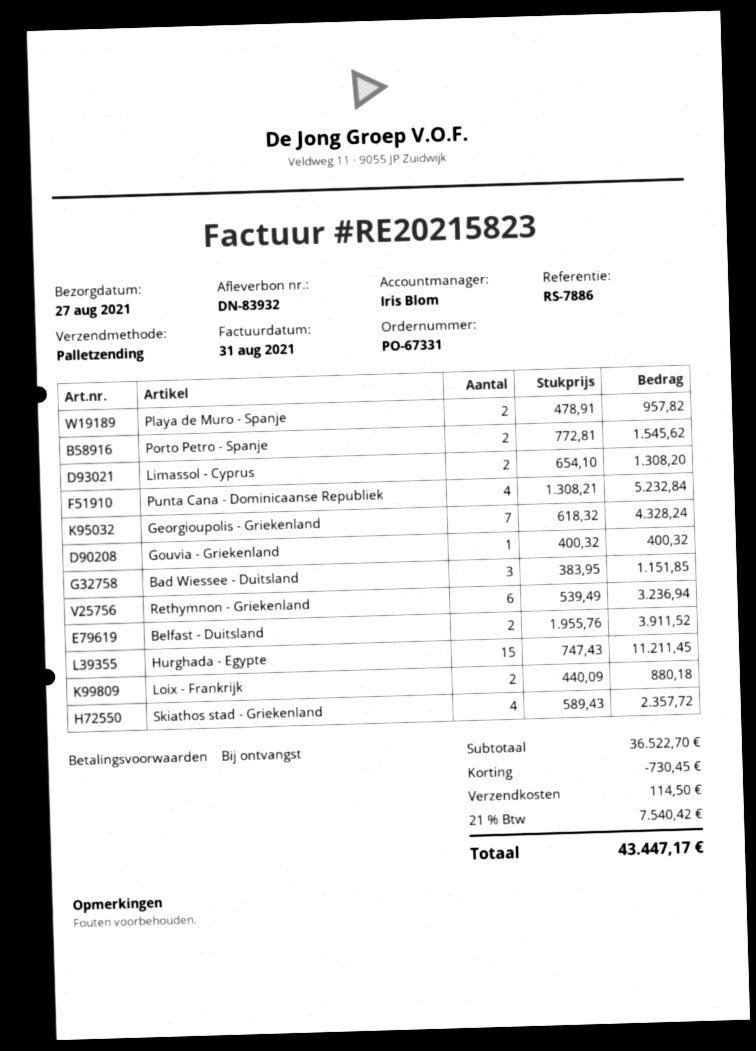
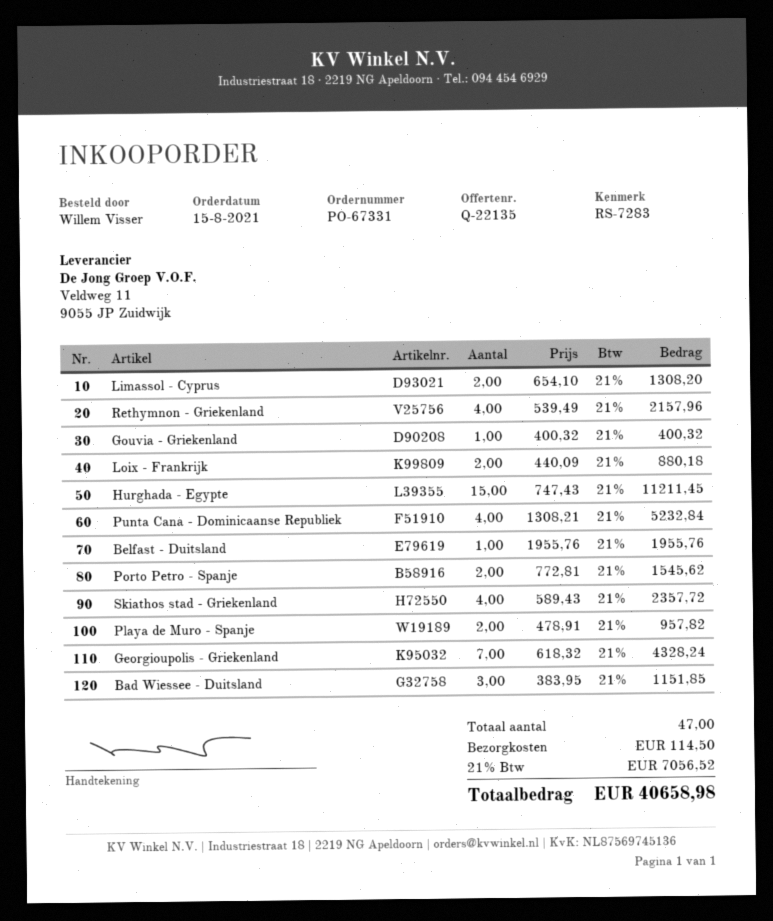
reference: RS-7886 -> RS-7283
Rethymnon - Griekenland: 6 x 539.49 = 3236.94 -> 4 x 539.49 = 2157.96
Belfast - Duitsland: 2 x 1955.76 = 3911.52 -> 1 x 1955.76 = 1955.76
discount: 730.45 -> none
tax: 21% = 7540.42 -> 21% = 7056.52
total: 43447.17 -> 40658.98

